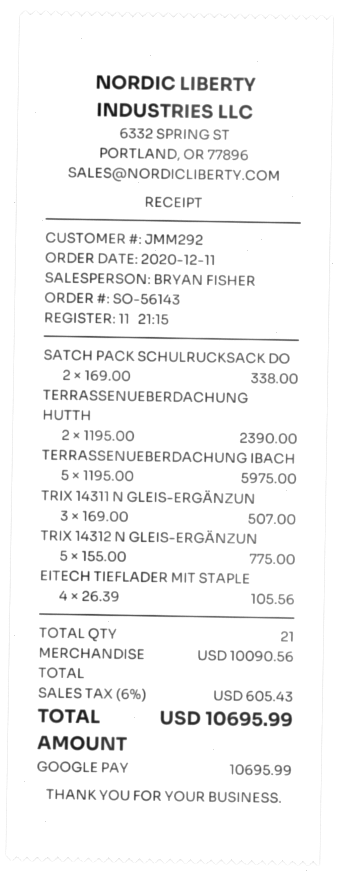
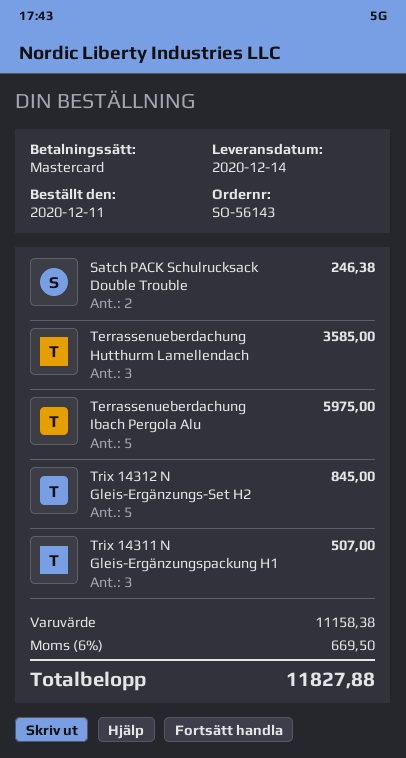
payment method: Google Pay -> Mastercard
SATCH PACK SCHULRUCKSACK DO: 2 for 338.00 -> 2 for 246.38
TERRASSENUEBERDACHUNG HUTTH: 2 for 2390.00 -> 3 for 3585.00
TRIX 14312 N GLEIS-ERGÄNZUN: 5 for 775.00 -> 5 for 845.00
EITECH TIEFLADER MIT STAPLE: 4 for 105.56 -> none
subtotal: 10090.56 -> 11158.38
tax: 6% = 605.43 -> 6% = 669.50
total: 10695.99 -> 11827.88

